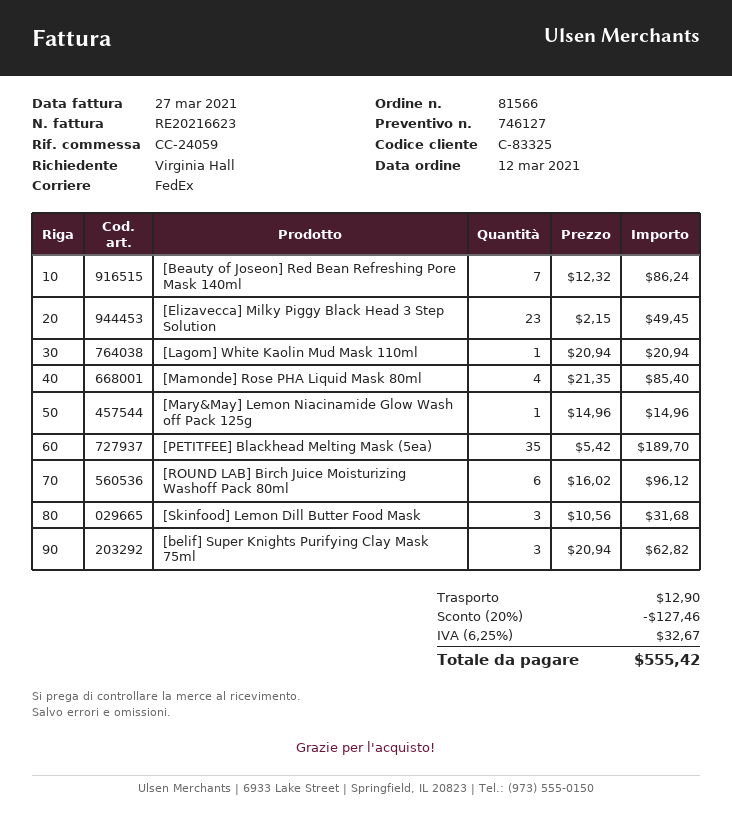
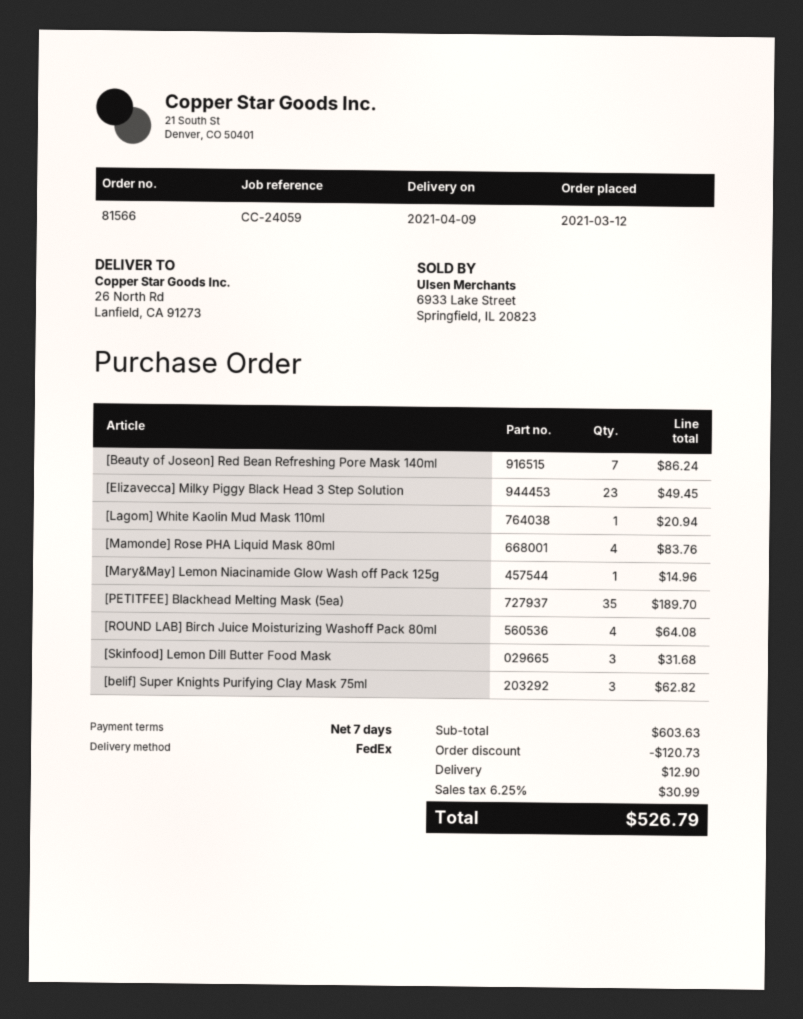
[Mamonde] Rose PHA Liquid Mask 80ml: 4 for 85.40 -> 4 for 83.76
[ROUND LAB] Birch Juice Moisturizing Washoff Pack 80ml: 6 for 96.12 -> 4 for 64.08
discount: 127.46 -> 120.73
tax: 6.25% = 32.67 -> 6.25% = 30.99
total: 555.42 -> 526.79

